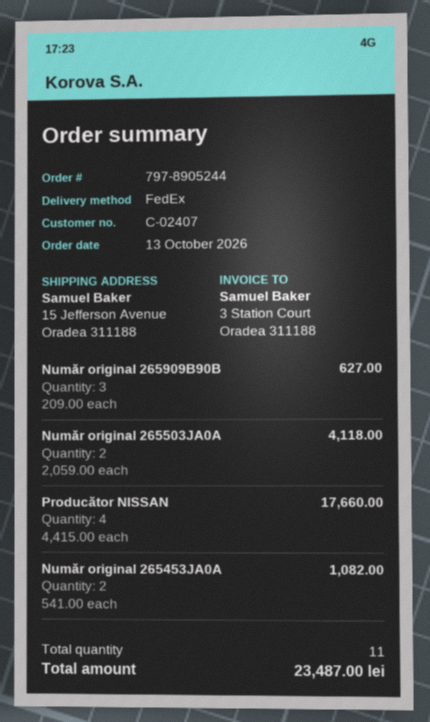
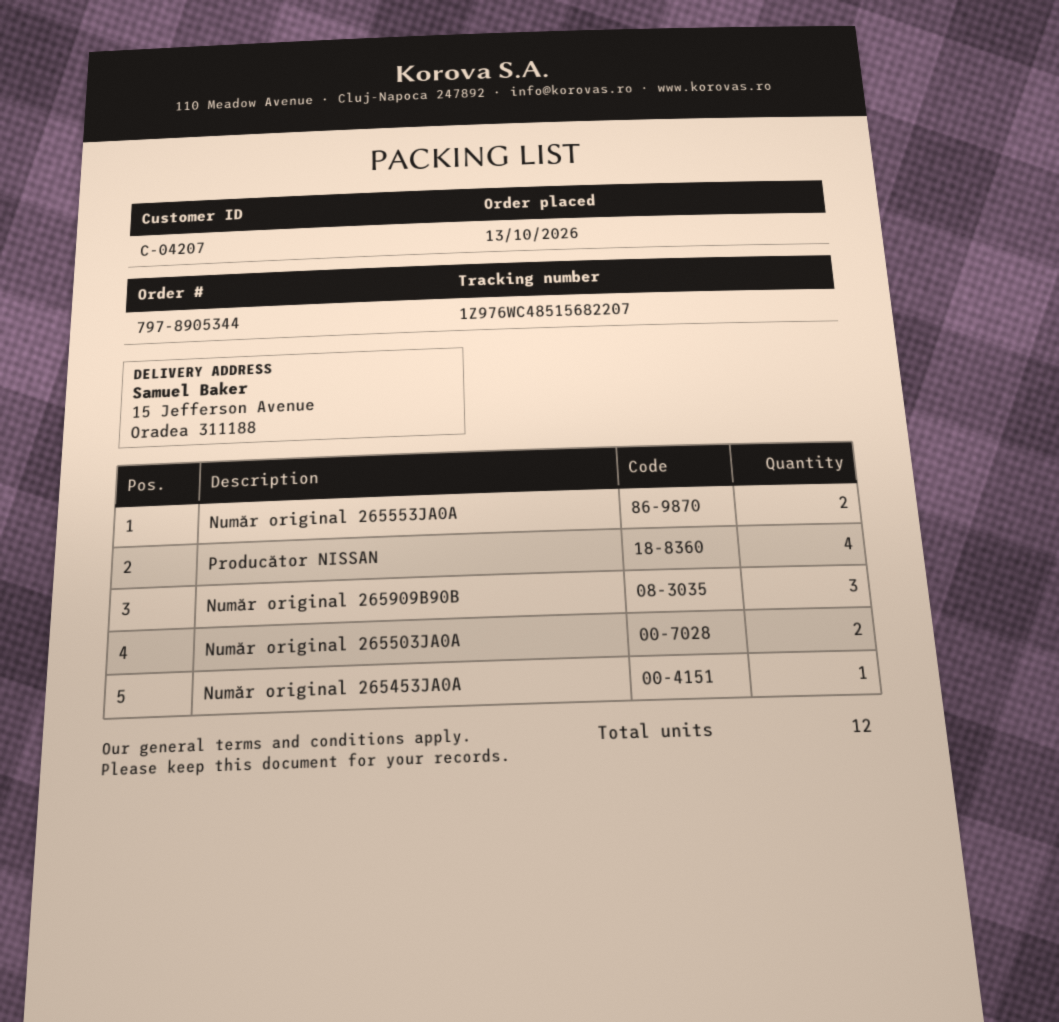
order number: 797-8905244 -> 797-8905344
customer number: C-02407 -> C-04207
Număr original 265453JA0A: 2 -> 1
Număr original 265553JA0A: none -> 2
total quantity: 11 -> 12

